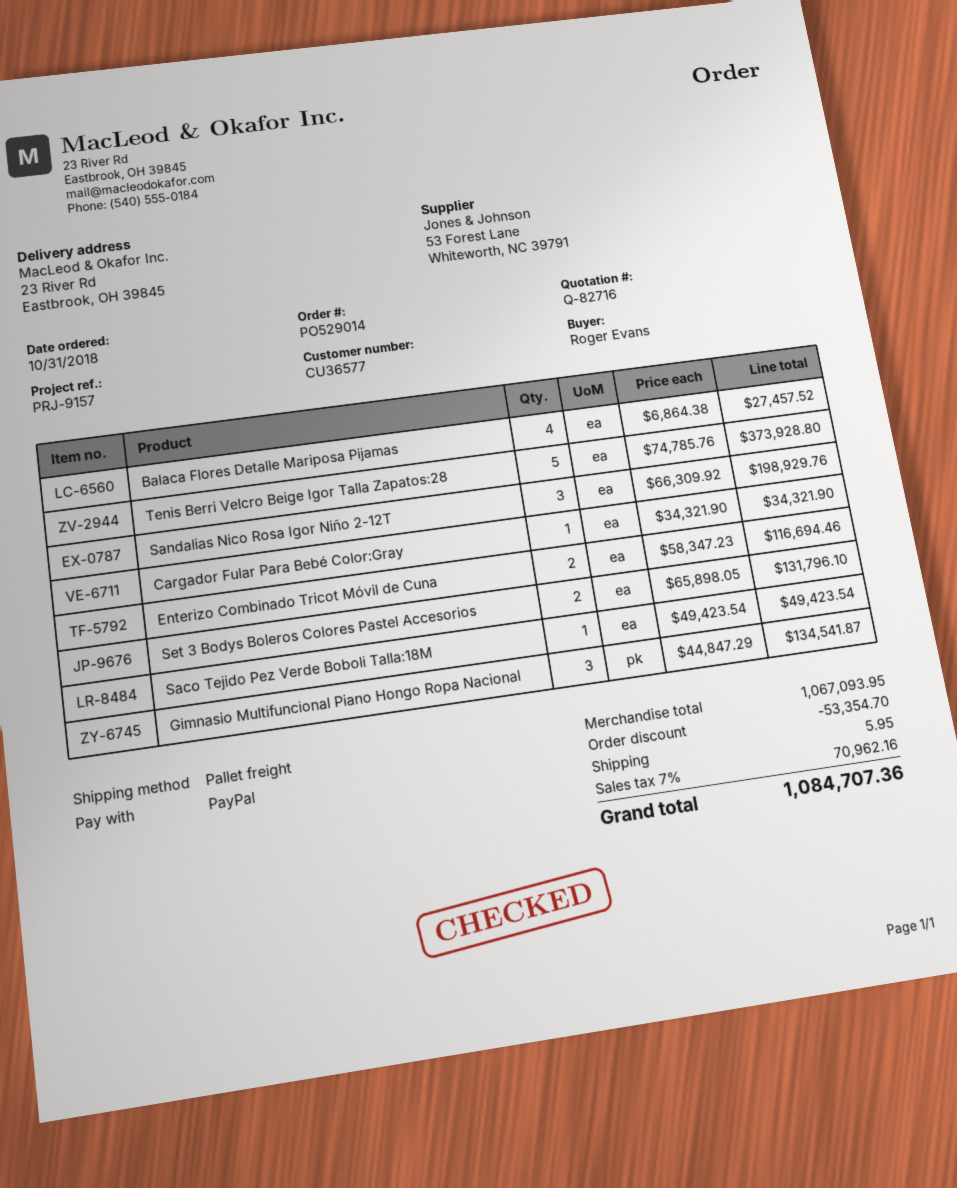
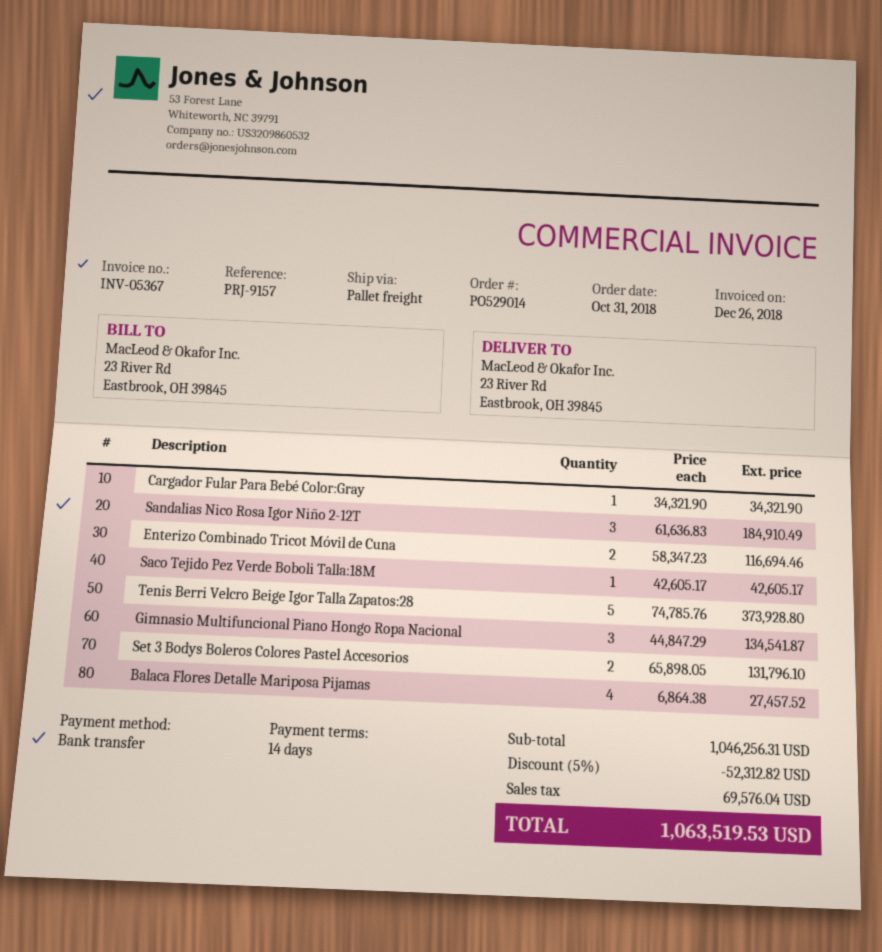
payment method: PayPal -> bank transfer
Sandalias Nico Rosa Igor Niño 2-12T: 3 x 66309.92 = 198929.76 -> 3 x 61636.83 = 184910.49
Saco Tejido Pez Verde Boboli Talla:18M: 1 x 49423.54 = 49423.54 -> 1 x 42605.17 = 42605.17
subtotal: 1067093.95 -> 1046256.31
discount: 53354.70 -> 52312.82
shipping: 5.95 -> none
tax: 70962.16 -> 69576.04
total: 1084707.36 -> 1063519.53

